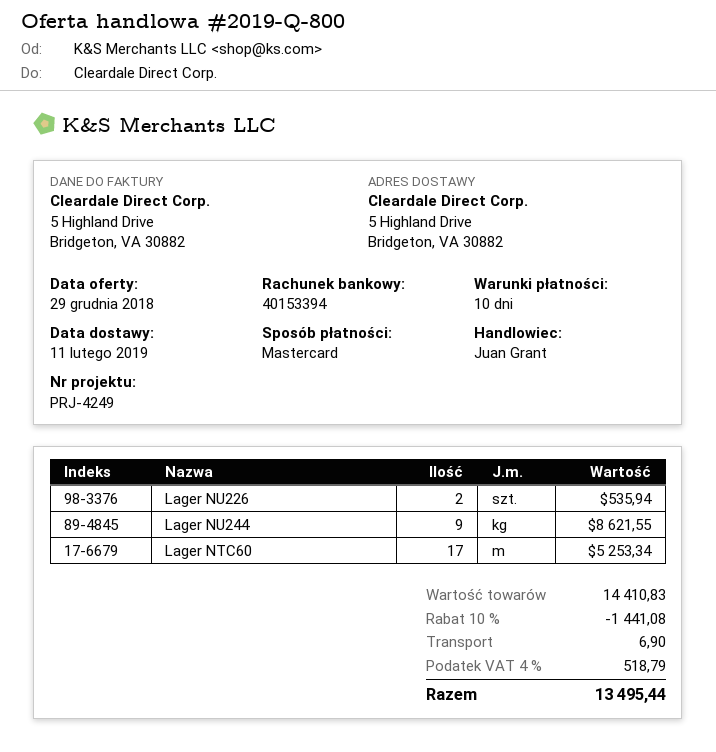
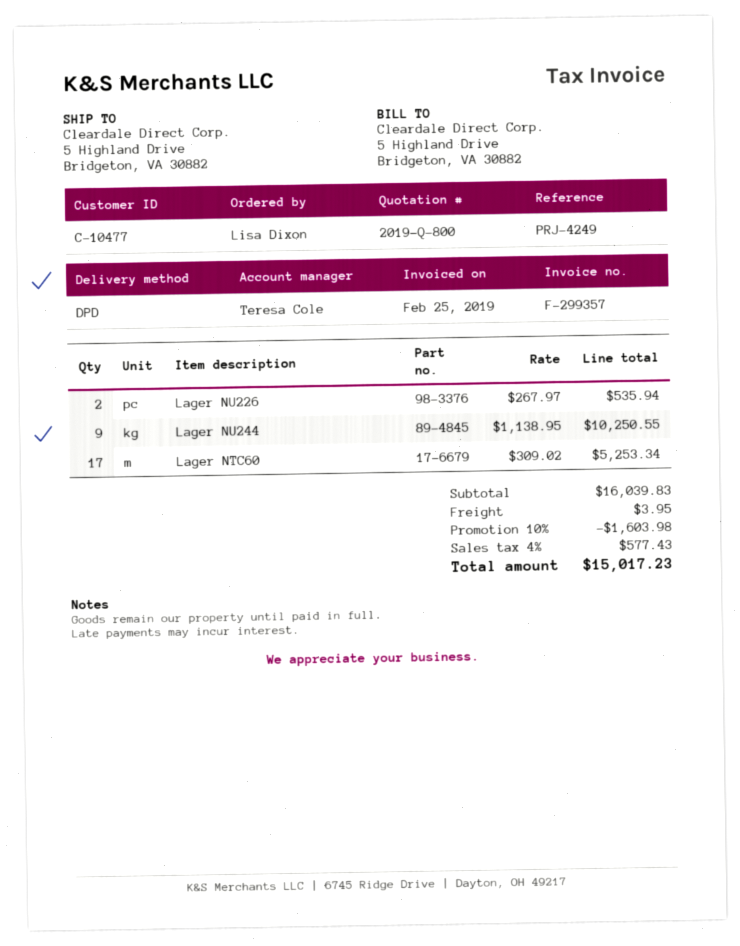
sales rep: Juan Grant -> Teresa Cole
Lager NU244: 9 for 8621.55 -> 9 for 10250.55
subtotal: 14410.83 -> 16039.83
discount: 10% = 1441.08 -> 10% = 1603.98
shipping: 6.90 -> 3.95
tax: 4% = 518.79 -> 4% = 577.43
total: 13495.44 -> 15017.23

